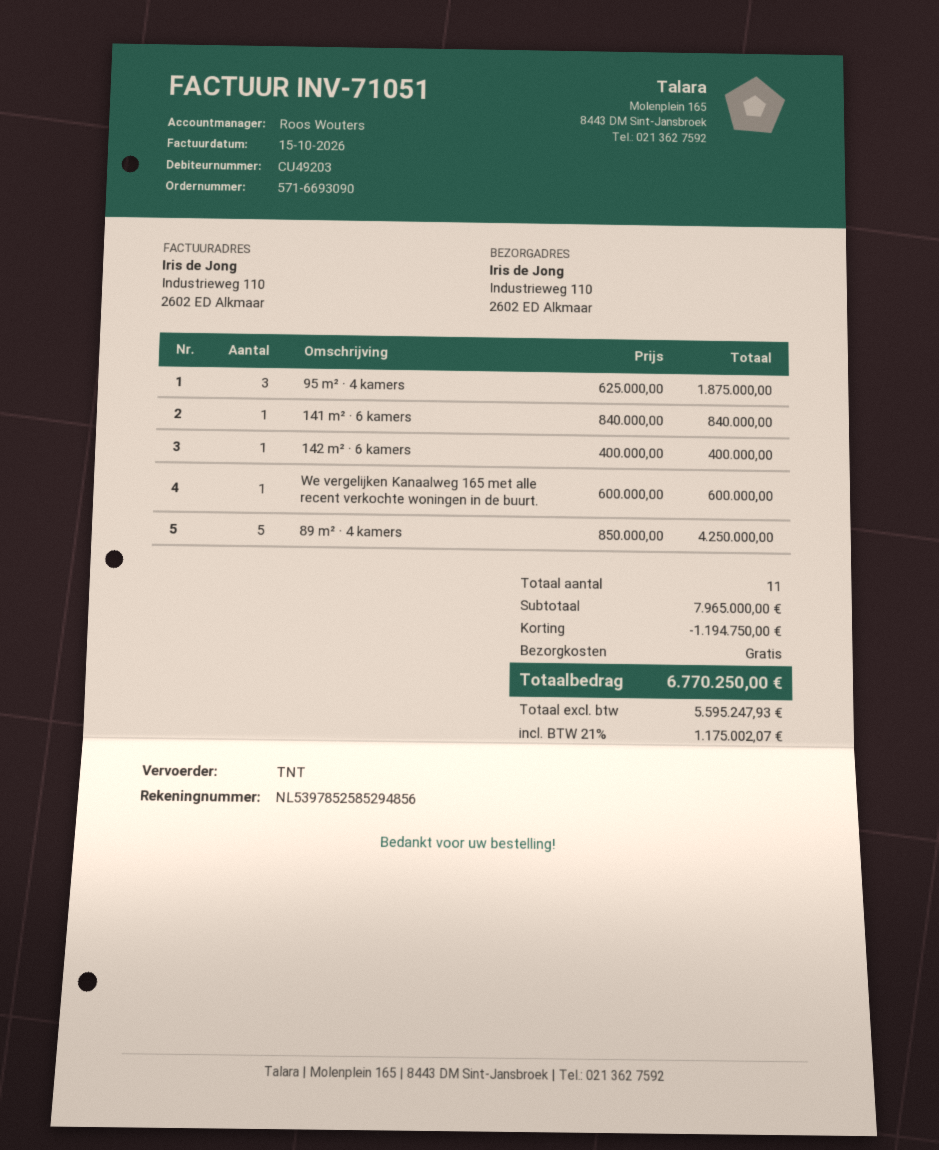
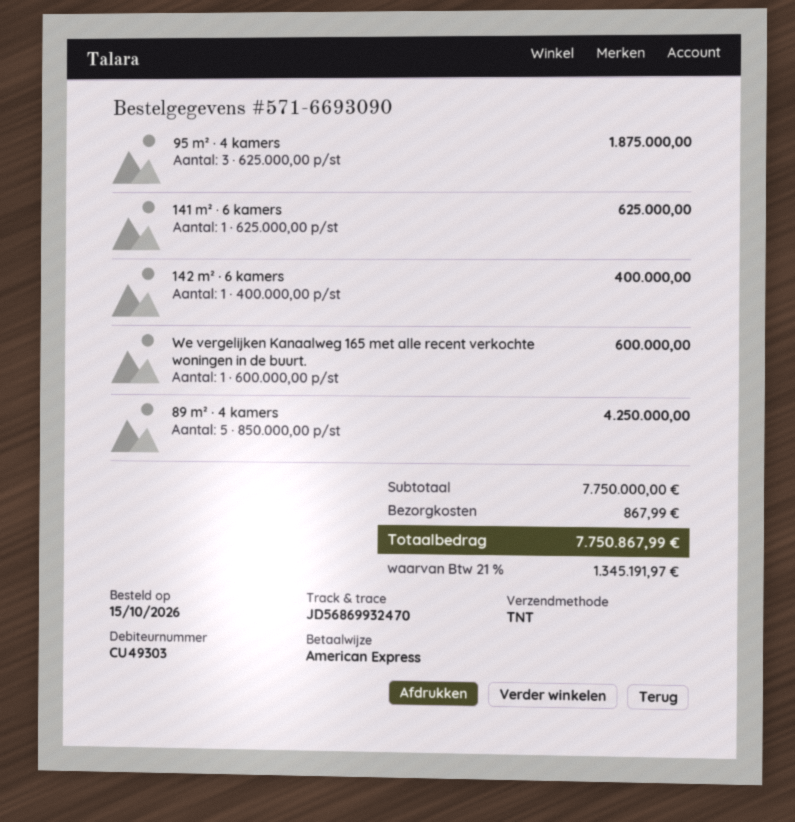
customer number: CU49203 -> CU49303
141 m² · 6 kamers: 1 x 840000.00 = 840000.00 -> 1 x 625000.00 = 625000.00
subtotal: 7965000.00 -> 7750000.00
discount: 1194750.00 -> none
shipping: 0.00 -> 867.99
tax: 21% = 1175002.07 -> 21% = 1345191.97
total: 6770250.00 -> 7750867.99

